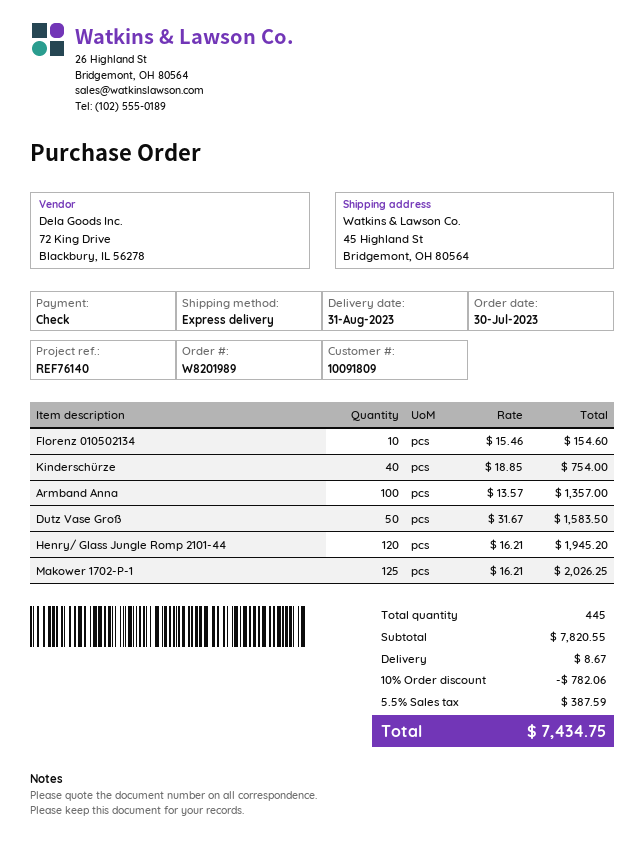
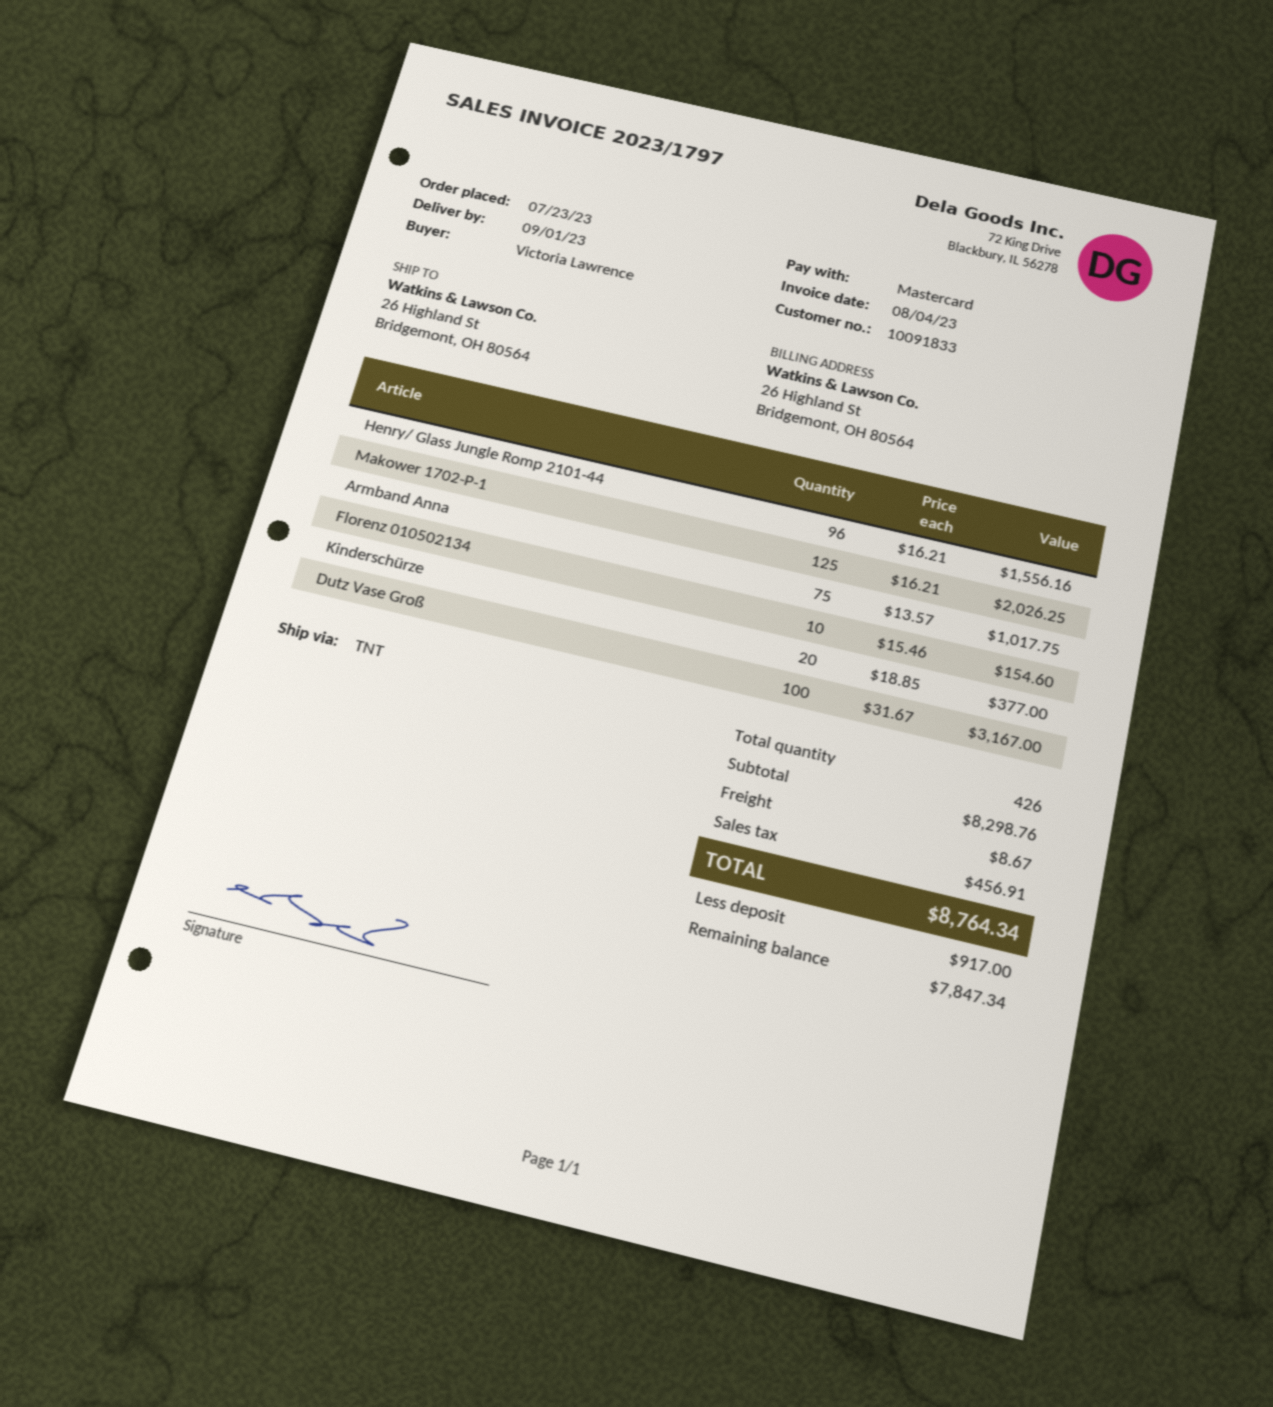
order date: 2023-07-30 -> 2023-07-23
delivery date: 2023-08-31 -> 2023-09-01
customer number: 10091809 -> 10091833
payment method: cheque -> Mastercard
shipping method: express -> TNT
ship to: 45 Highland St, Bridgemont, OH 80564 -> 26 Highland St, Bridgemont, OH 80564
Kinderschürze: 40 x 18.85 = 754.00 -> 20 x 18.85 = 377.00
Armband Anna: 100 x 13.57 = 1357.00 -> 75 x 13.57 = 1017.75
Dutz Vase Groß: 50 x 31.67 = 1583.50 -> 100 x 31.67 = 3167.00
Henry/ Glass Jungle Romp 2101-44: 120 x 16.21 = 1945.20 -> 96 x 16.21 = 1556.16
total quantity: 445 -> 426
subtotal: 7820.55 -> 8298.76
discount: 10% = 782.06 -> none
tax: 387.59 -> 456.91
total: 7434.75 -> 8764.34

